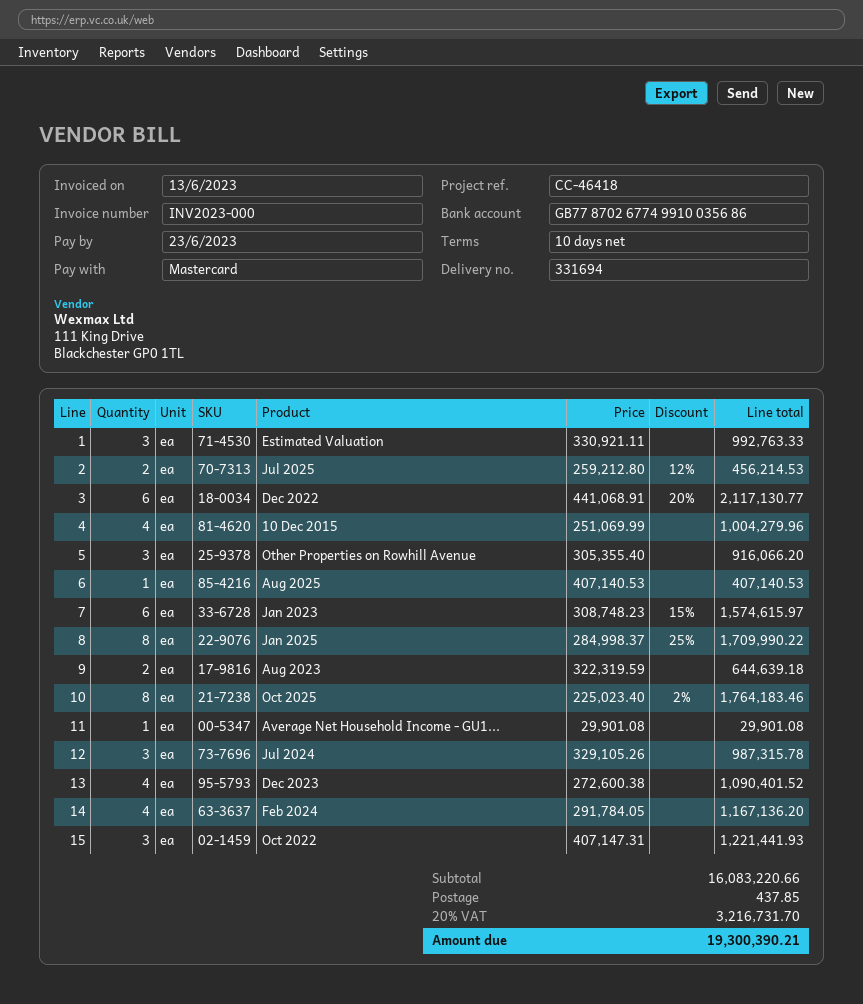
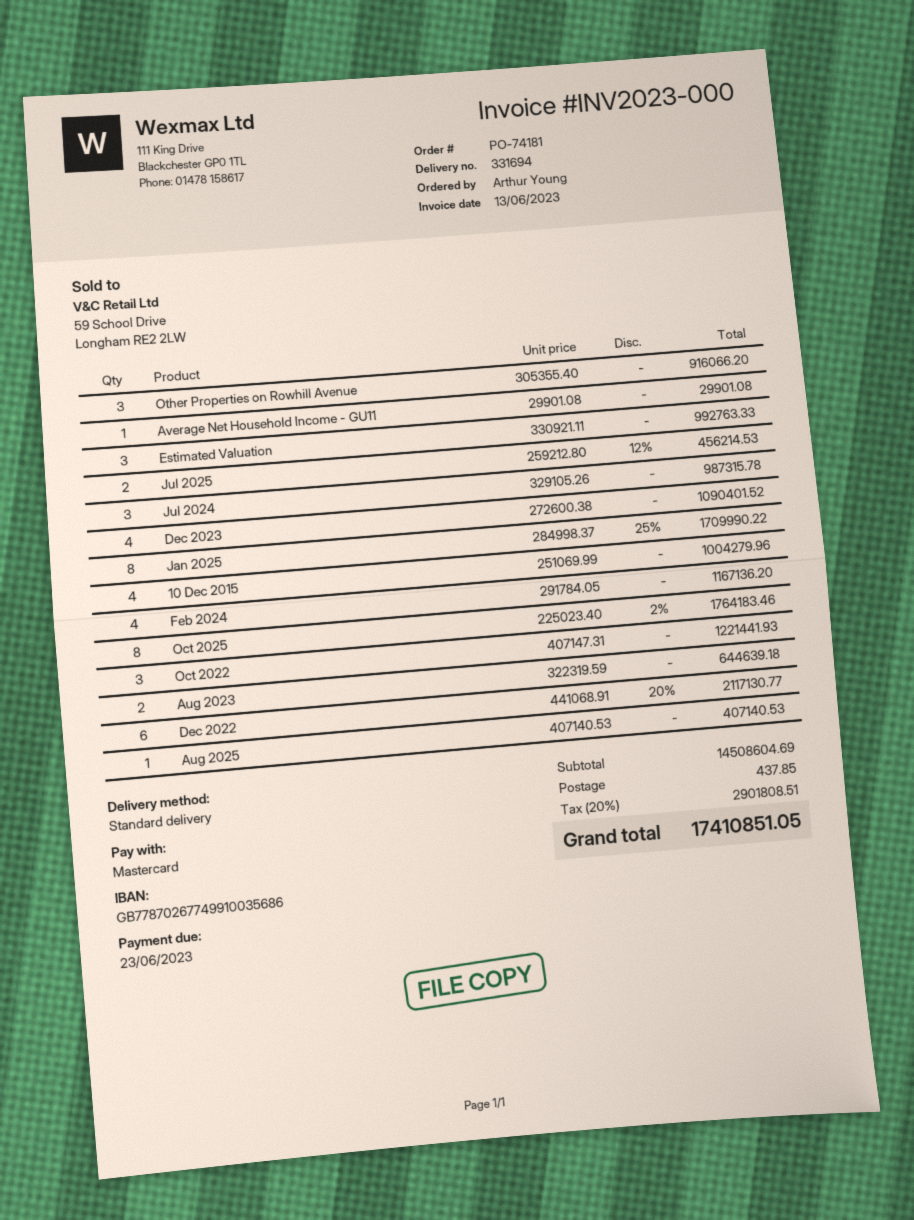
Jan 2023: 6 x 308748.23 - 15% = 1574615.97 -> none
subtotal: 16083220.66 -> 14508604.69
tax: 20% = 3216731.70 -> 20% = 2901808.51
total: 19300390.21 -> 17410851.05

